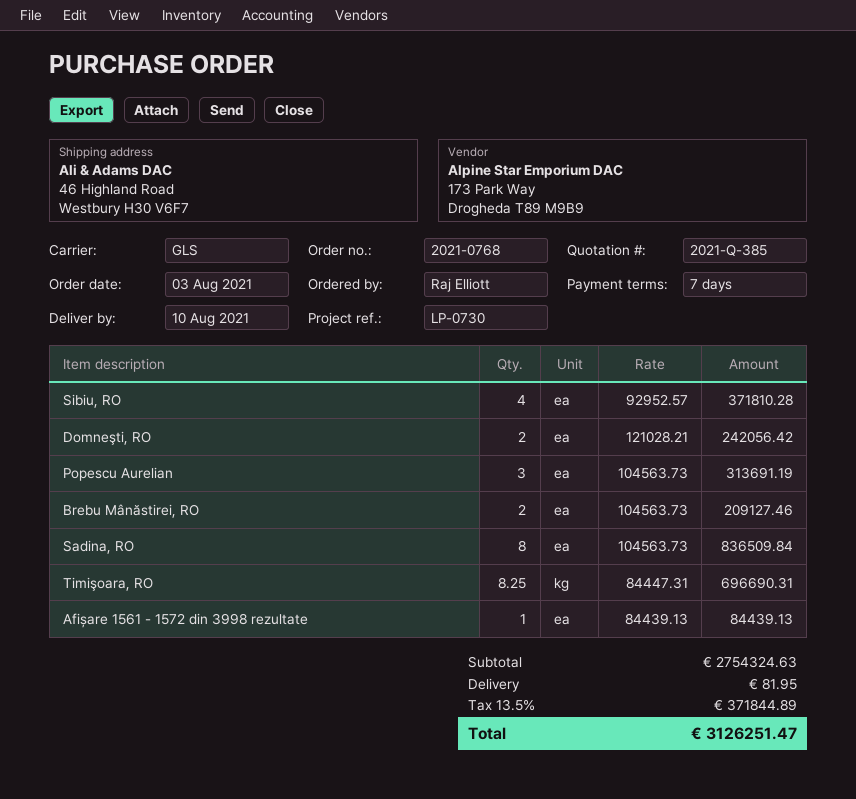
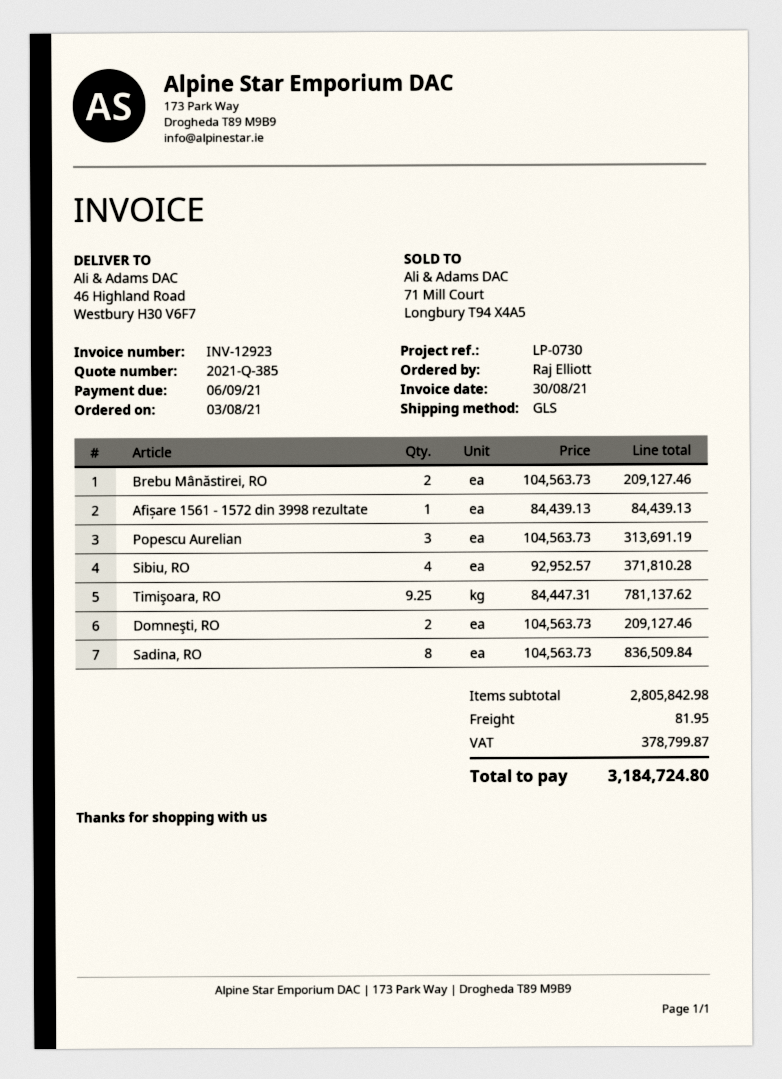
Domneşti, RO: 2 x 121028.21 = 242056.42 -> 2 x 104563.73 = 209127.46
Timişoara, RO: 8.25 x 84447.31 = 696690.31 -> 9.25 x 84447.31 = 781137.62
subtotal: 2754324.63 -> 2805842.98
tax: 371844.89 -> 378799.87
total: 3126251.47 -> 3184724.80

